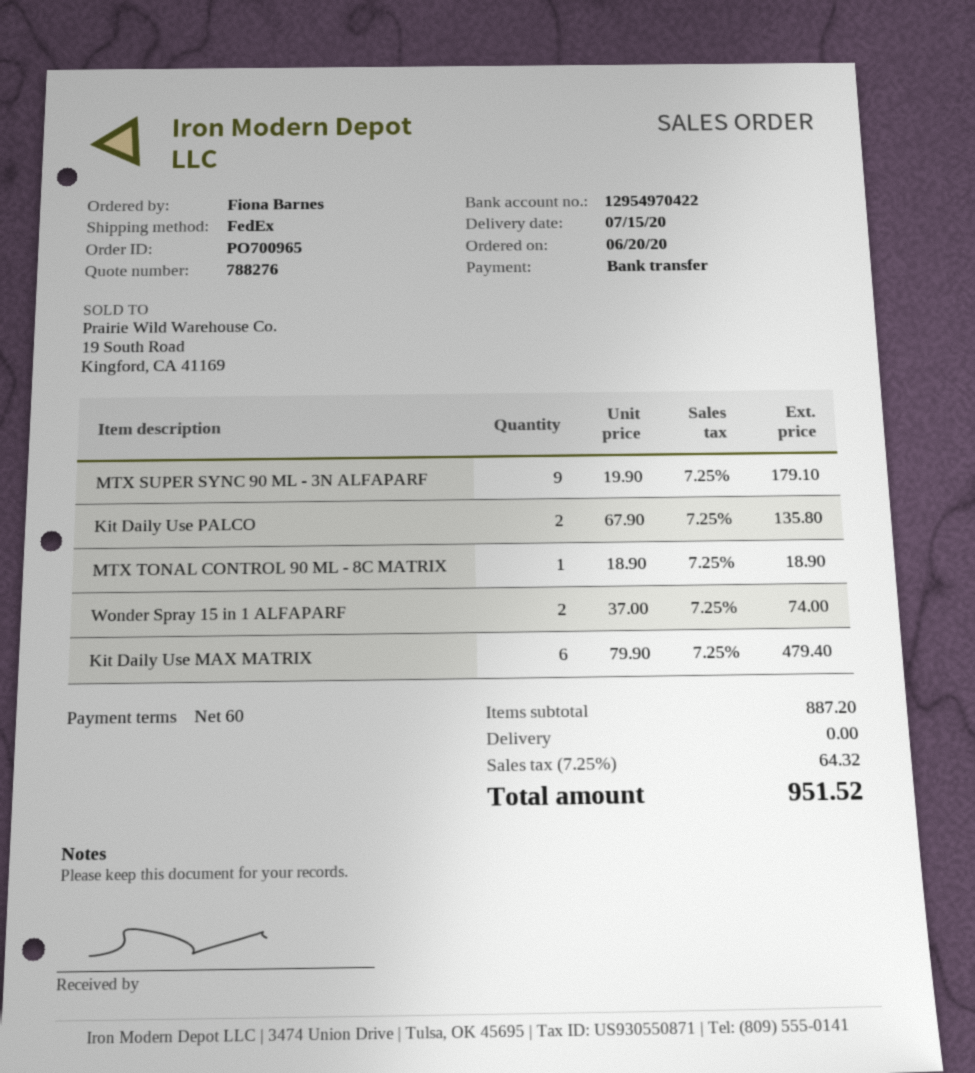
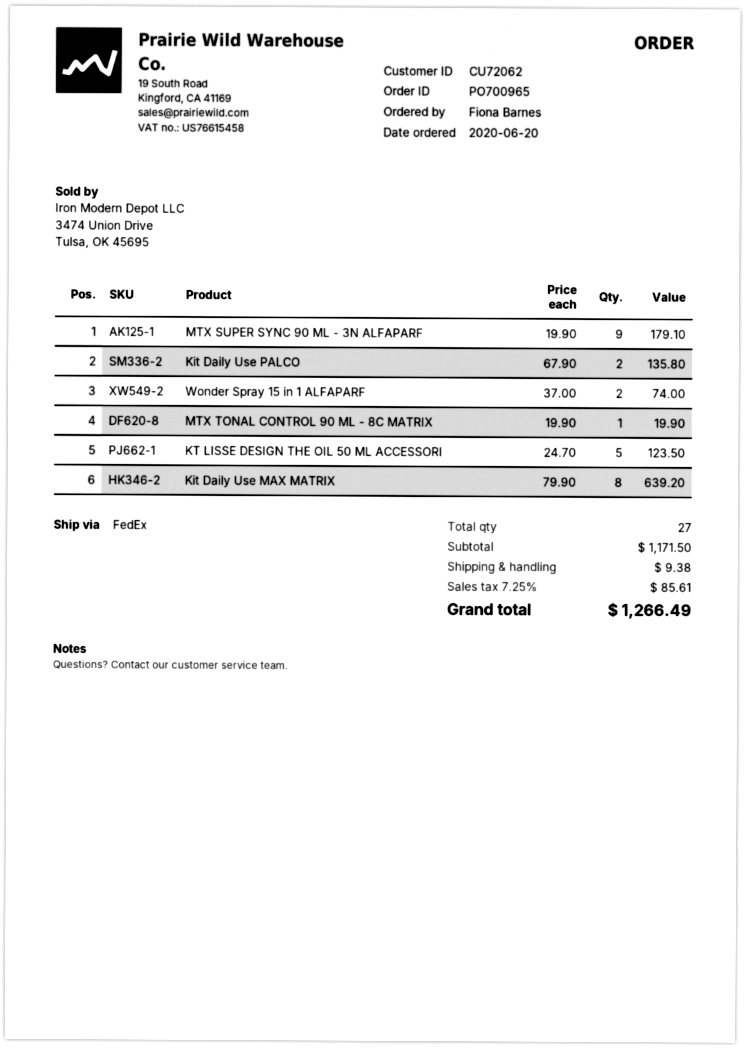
MTX TONAL CONTROL 90 ML - 8C MATRIX: 1 x 18.90 = 18.90 -> 1 x 19.90 = 19.90
Kit Daily Use MAX MATRIX: 6 x 79.90 = 479.40 -> 8 x 79.90 = 639.20
KT LISSE DESIGN THE OIL 50 ML ACCESSORI: none -> 5 x 24.70 = 123.50
subtotal: 887.20 -> 1171.50
shipping: 0.00 -> 9.38
tax: 7.25% = 64.32 -> 7.25% = 85.61
total: 951.52 -> 1266.49

